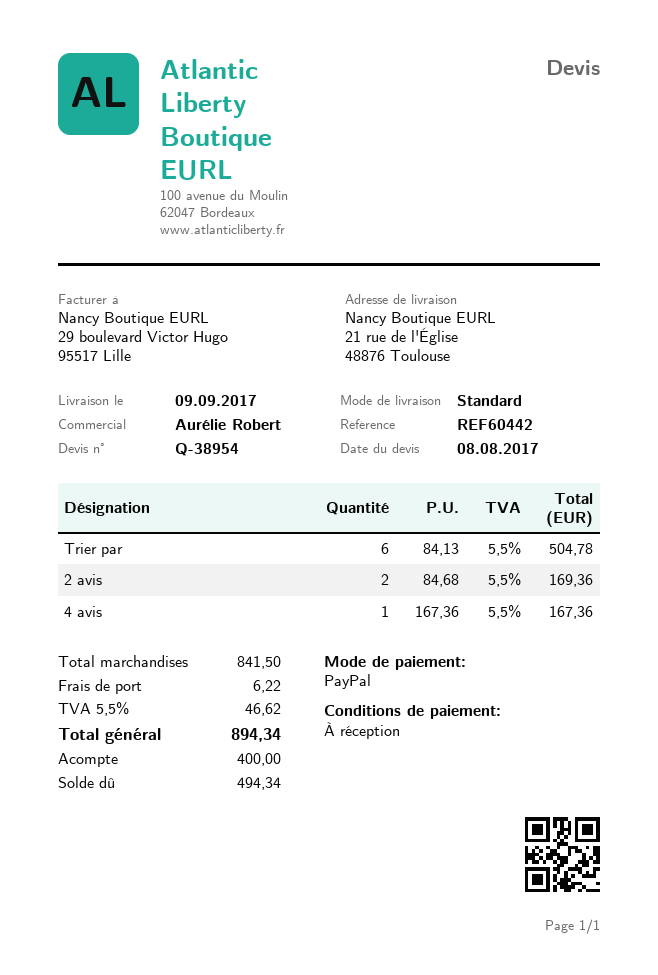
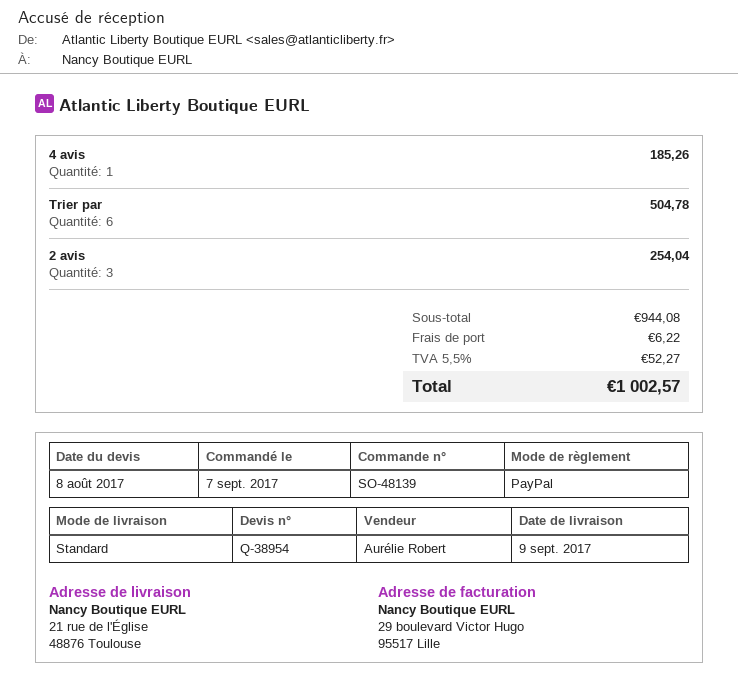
2 avis: 2 for 169.36 -> 3 for 254.04
4 avis: 1 for 167.36 -> 1 for 185.26
subtotal: 841.50 -> 944.08
tax: 5.5% = 46.62 -> 5.5% = 52.27
total: 894.34 -> 1002.57

